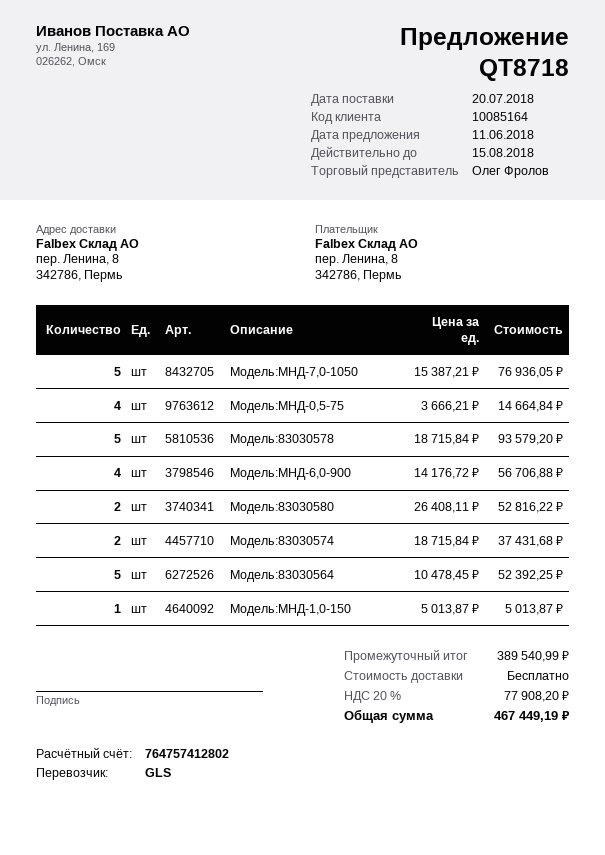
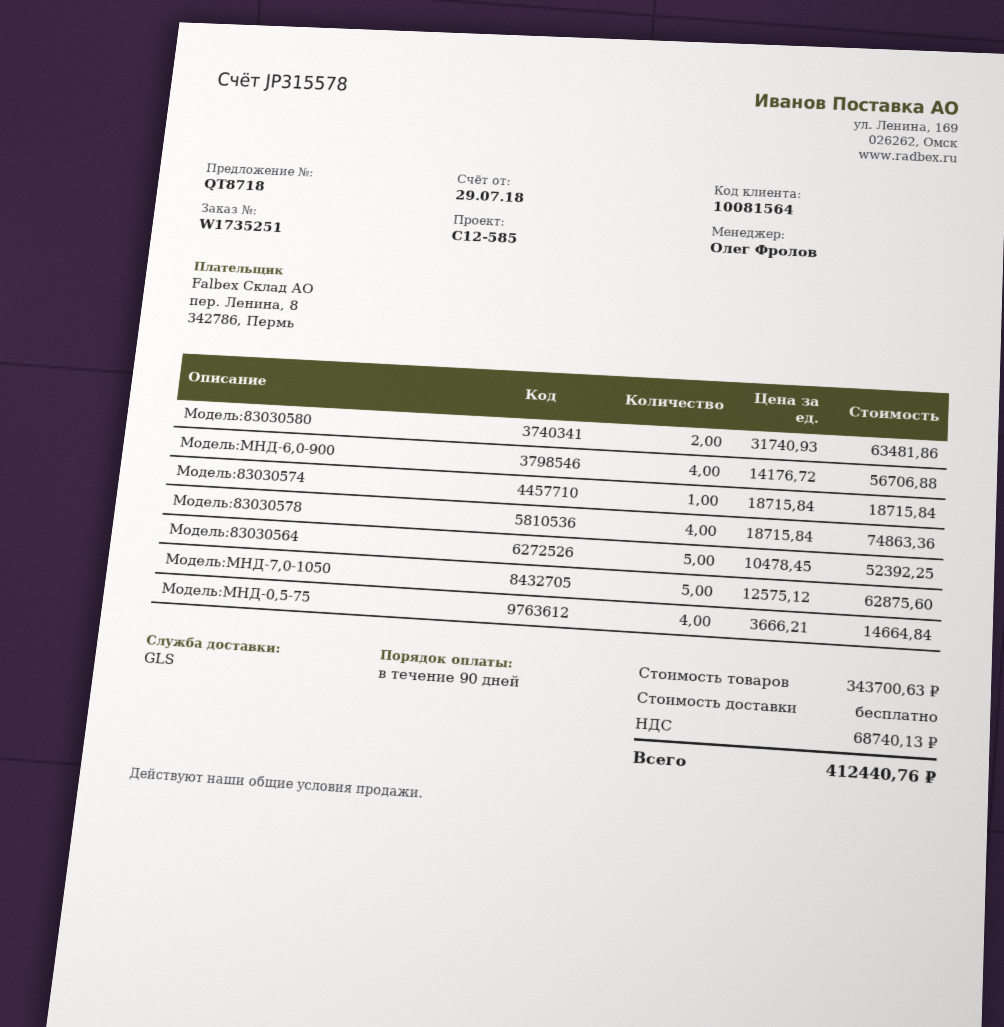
customer number: 10085164 -> 10081564
Модель:МНД-7,0-1050: 5 x 15387.21 = 76936.05 -> 5 x 12575.12 = 62875.60
Модель:83030578: 5 x 18715.84 = 93579.20 -> 4 x 18715.84 = 74863.36
Модель:83030580: 2 x 26408.11 = 52816.22 -> 2 x 31740.93 = 63481.86
Модель:83030574: 2 x 18715.84 = 37431.68 -> 1 x 18715.84 = 18715.84
Модель:МНД-1,0-150: 1 x 5013.87 = 5013.87 -> none
subtotal: 389540.99 -> 343700.63
tax: 77908.20 -> 68740.13
total: 467449.19 -> 412440.76

